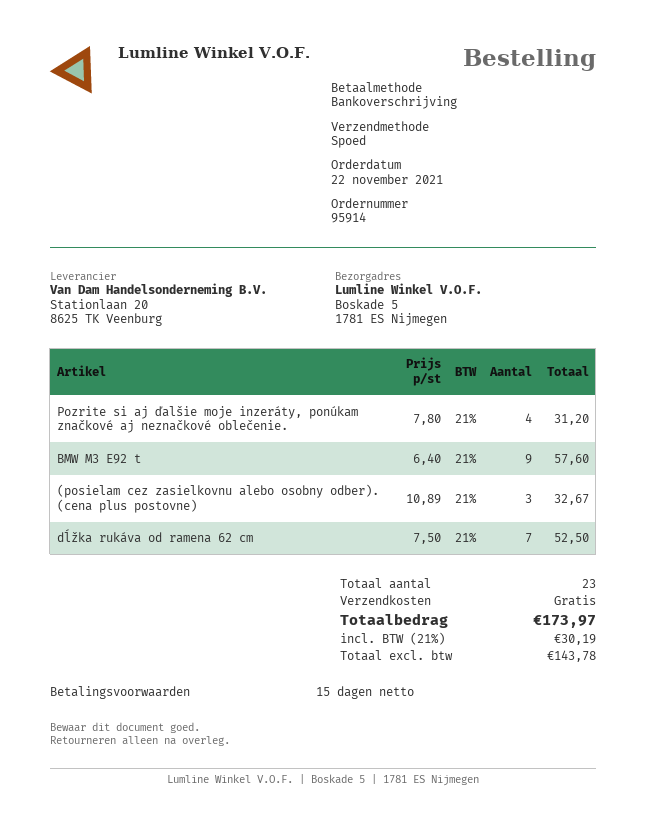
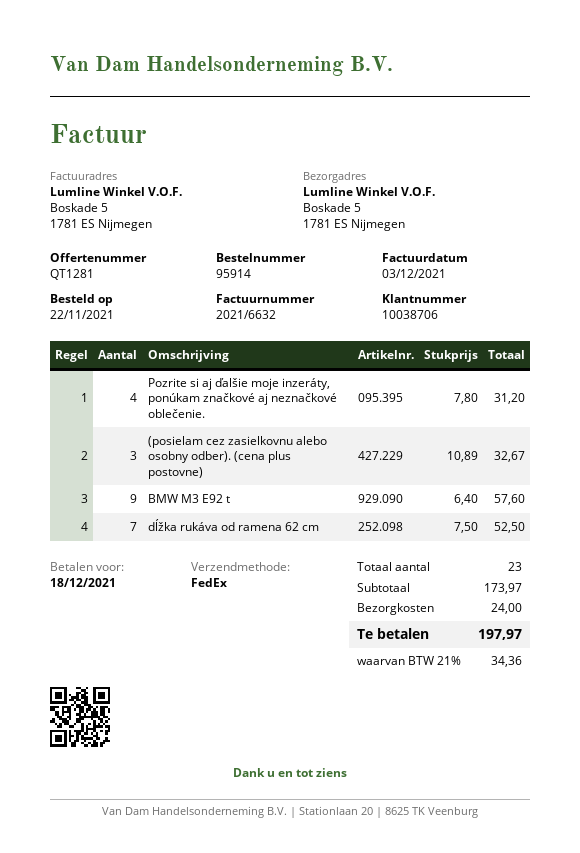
shipping method: express -> FedEx
shipping: 0.00 -> 24.00
tax: 21% = 30.19 -> 21% = 34.36
total: 173.97 -> 197.97

